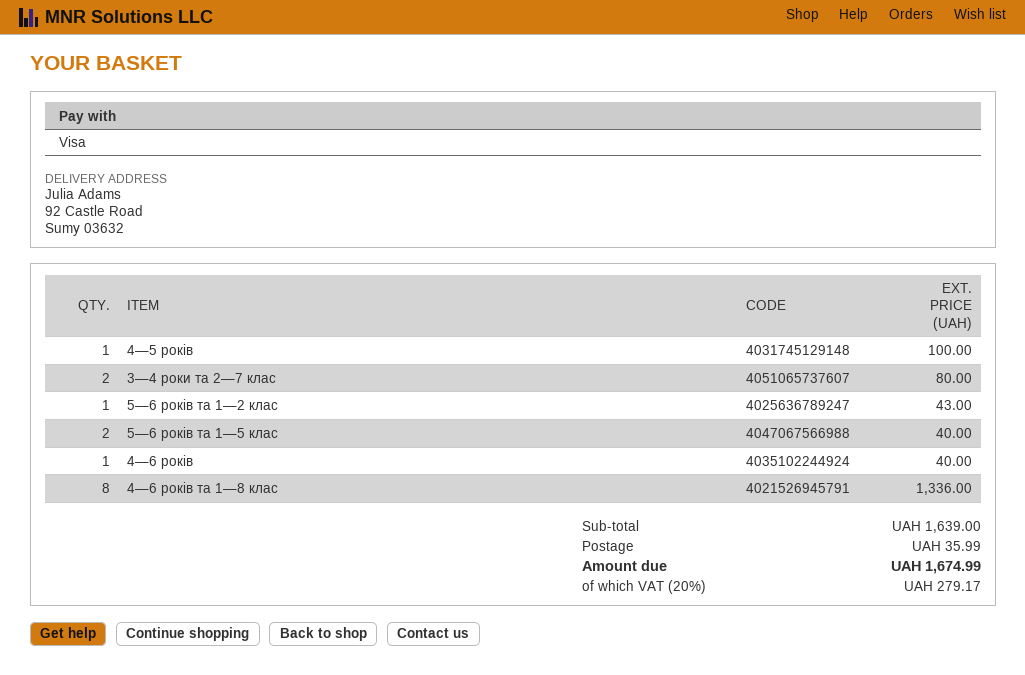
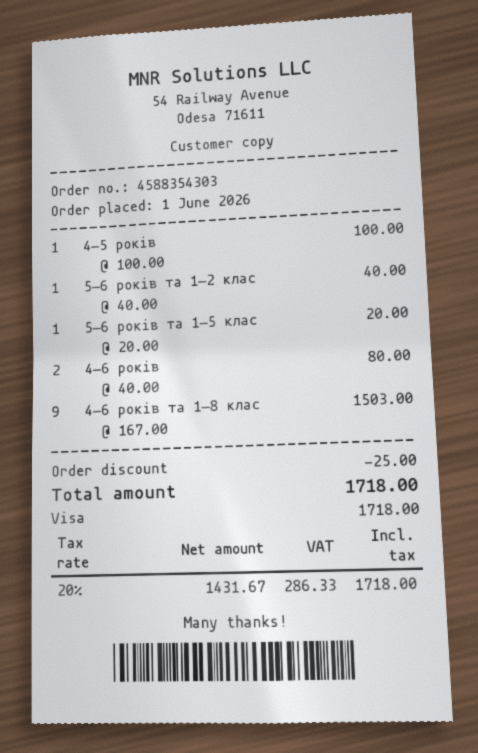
3—4 роки та 2—7 клас: 2 for 80.00 -> none
5—6 років та 1—2 клас: 1 for 43.00 -> 1 for 40.00
5—6 років та 1—5 клас: 2 for 40.00 -> 1 for 20.00
4—6 років: 1 for 40.00 -> 2 for 80.00
4—6 років та 1—8 клас: 8 for 1336.00 -> 9 for 1503.00
discount: none -> 25.00
shipping: 35.99 -> none
tax: 20% = 279.17 -> 20% = 286.33
total: 1674.99 -> 1718.00

